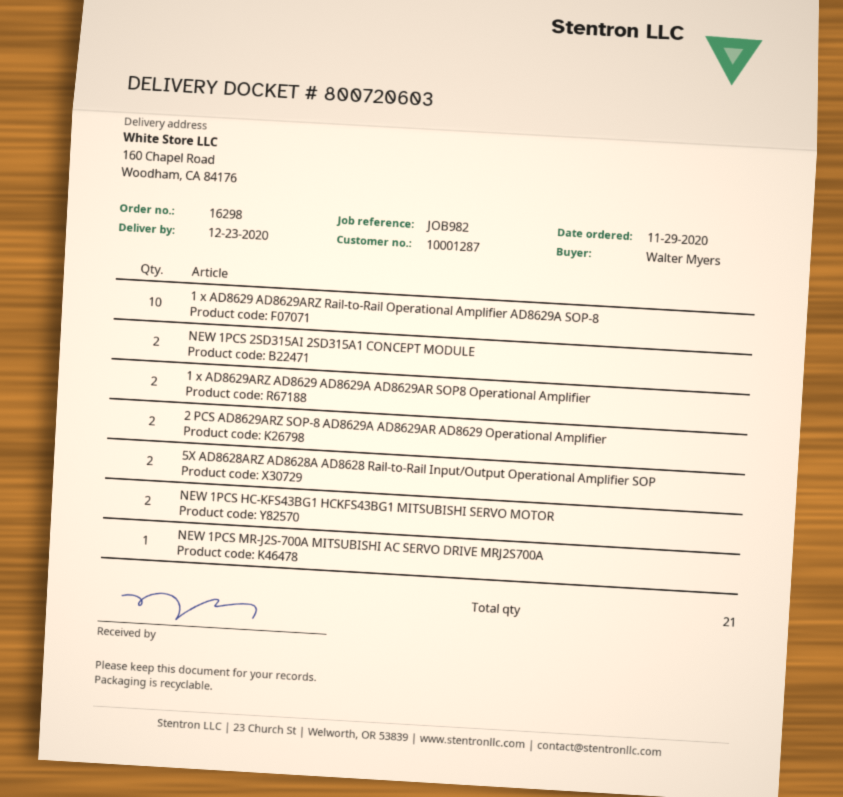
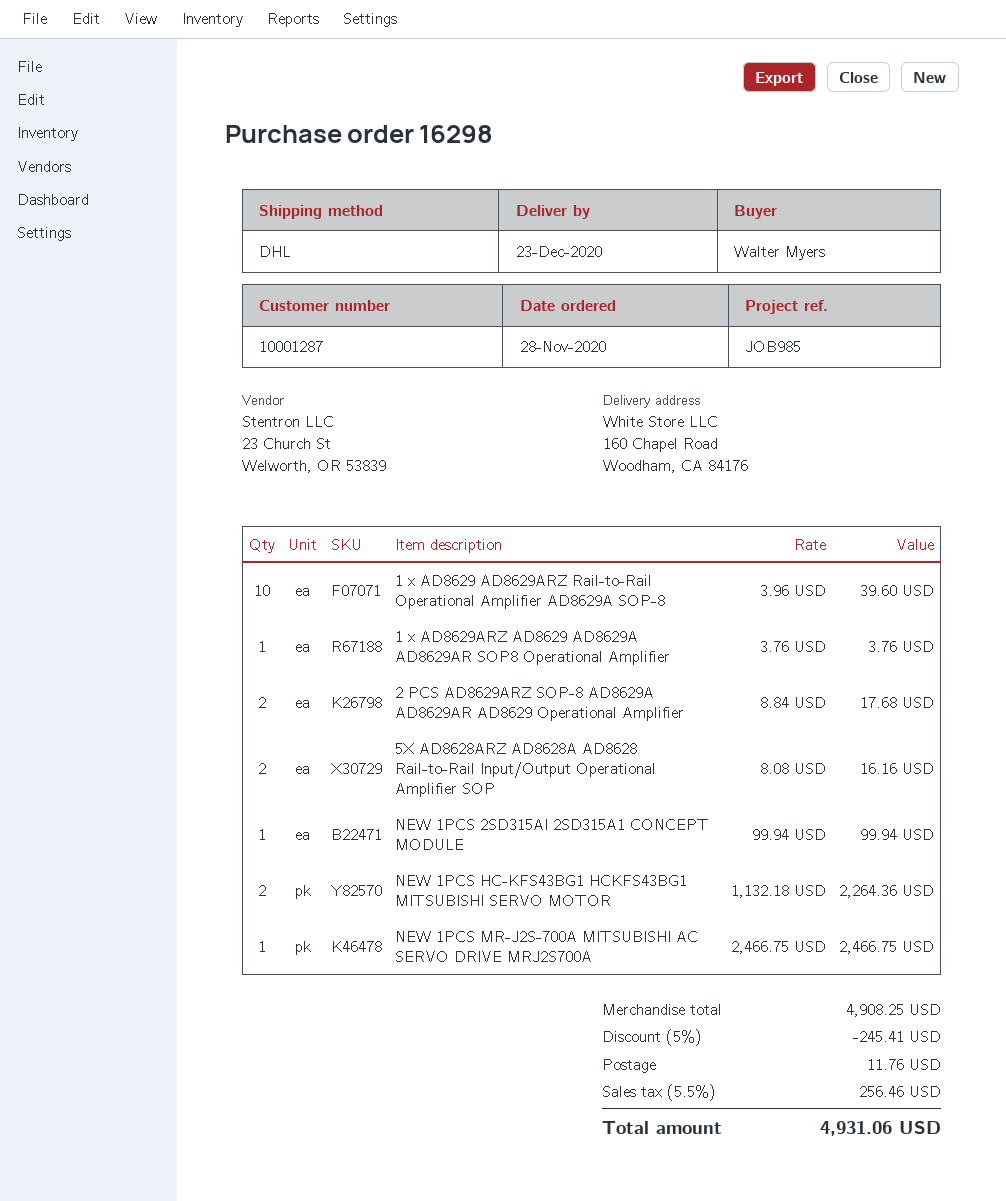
order date: 2020-11-29 -> 2020-11-28
reference: JOB982 -> JOB985
NEW 1PCS 2SD315AI 2SD315A1 CONCEPT MODULE: 2 -> 1
1 x AD8629ARZ AD8629 AD8629A AD8629AR SOP8 Operational Amplifier: 2 -> 1

